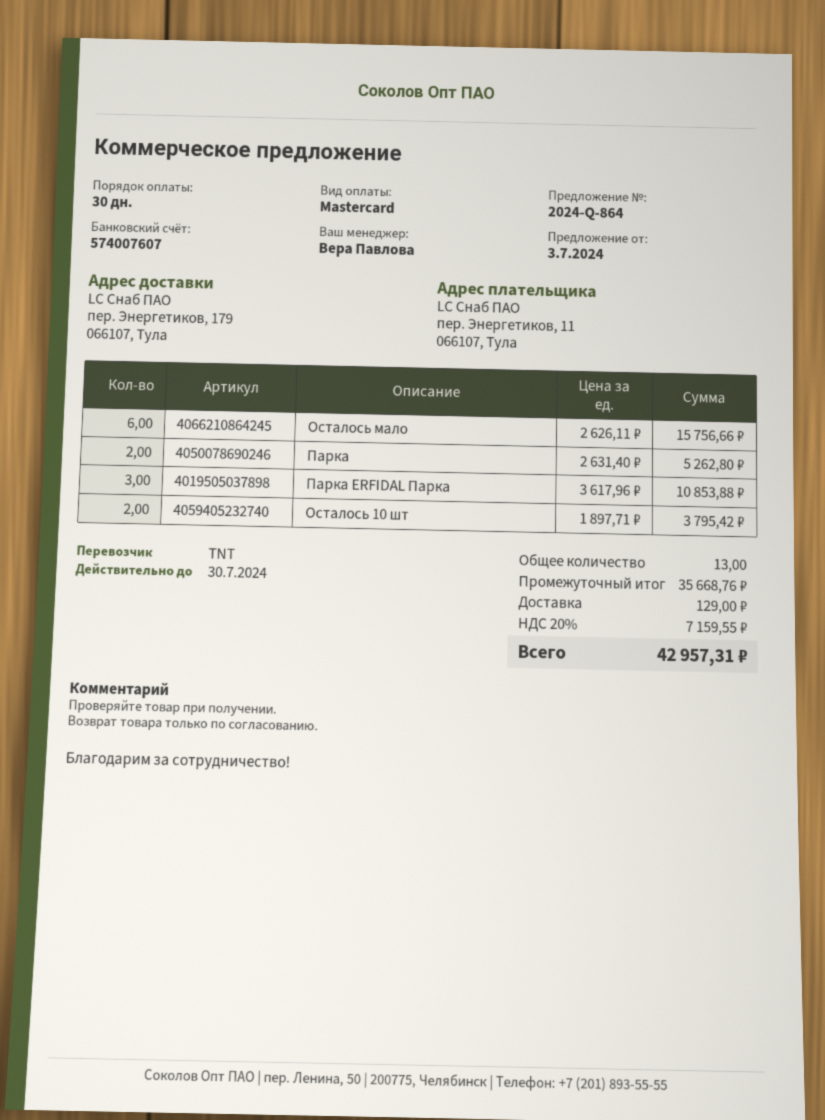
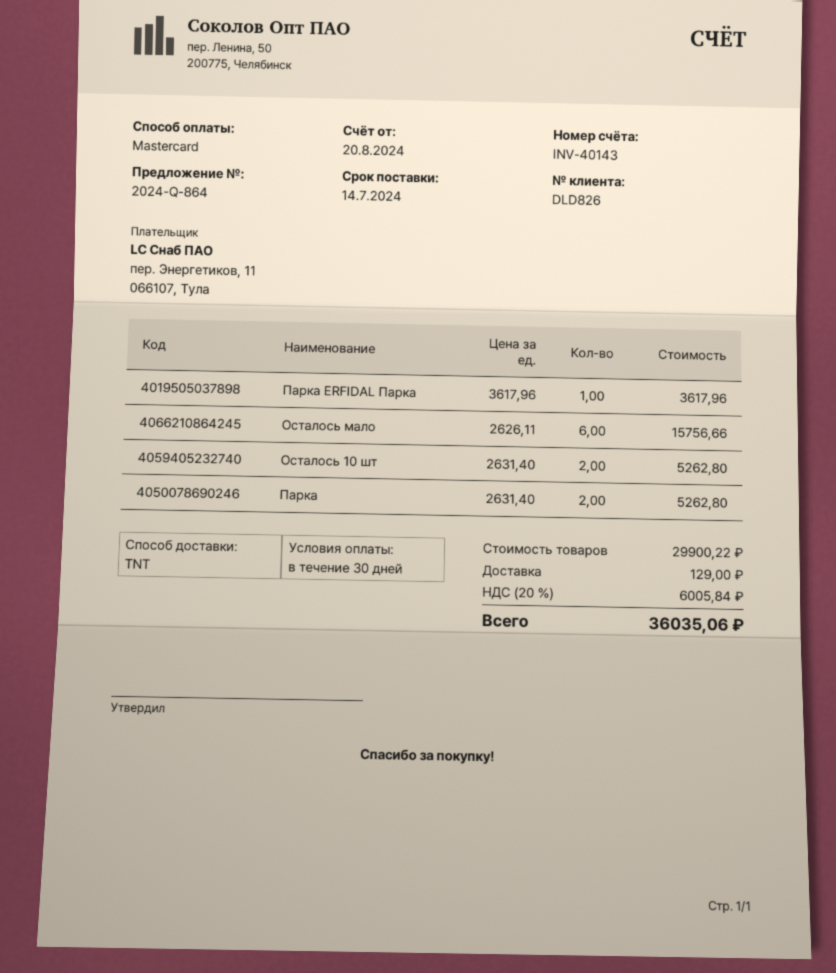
Парка ERFIDAL Парка: 3 x 3617.96 = 10853.88 -> 1 x 3617.96 = 3617.96
Осталось 10 шт: 2 x 1897.71 = 3795.42 -> 2 x 2631.40 = 5262.80
subtotal: 35668.76 -> 29900.22
tax: 20% = 7159.55 -> 20% = 6005.84
total: 42957.31 -> 36035.06

